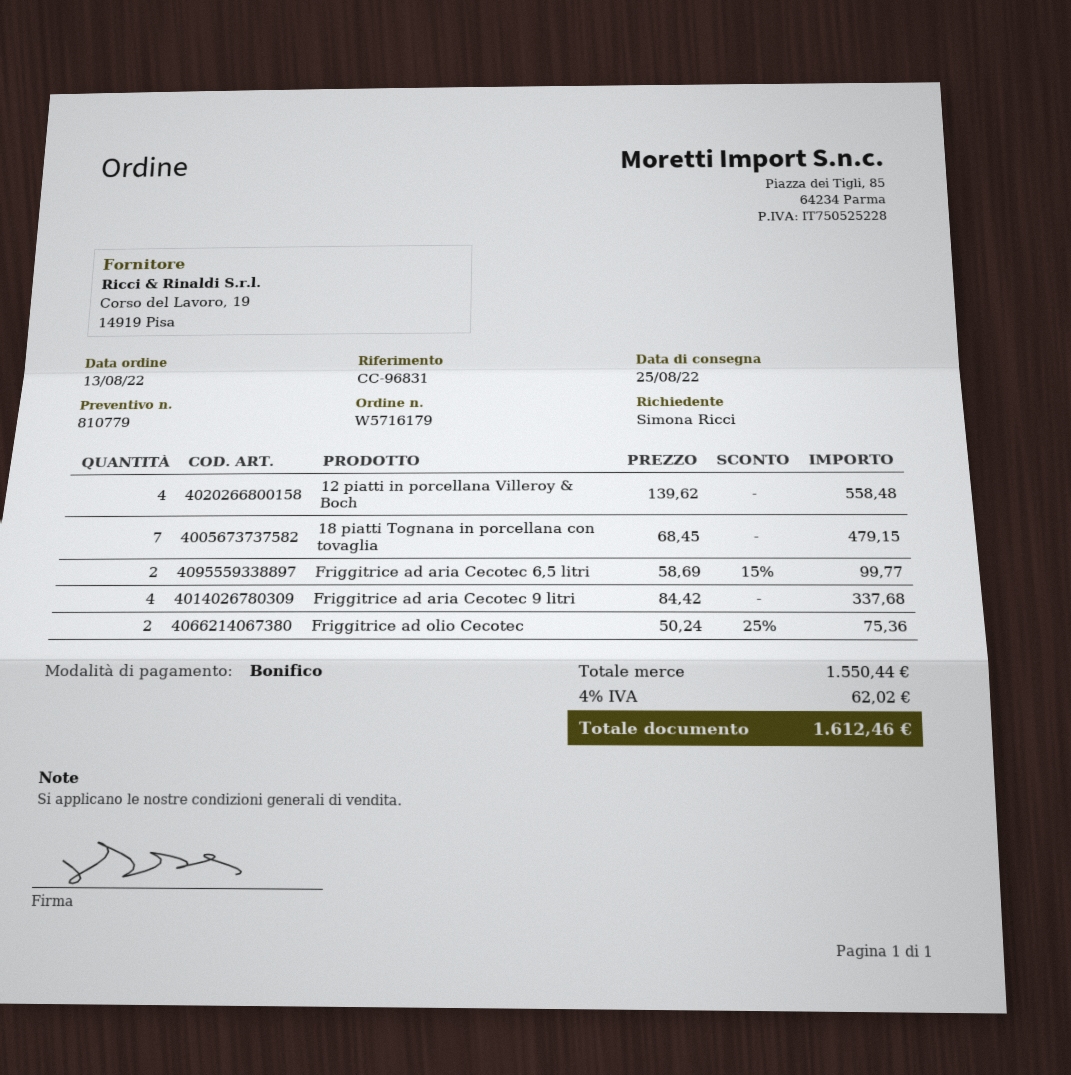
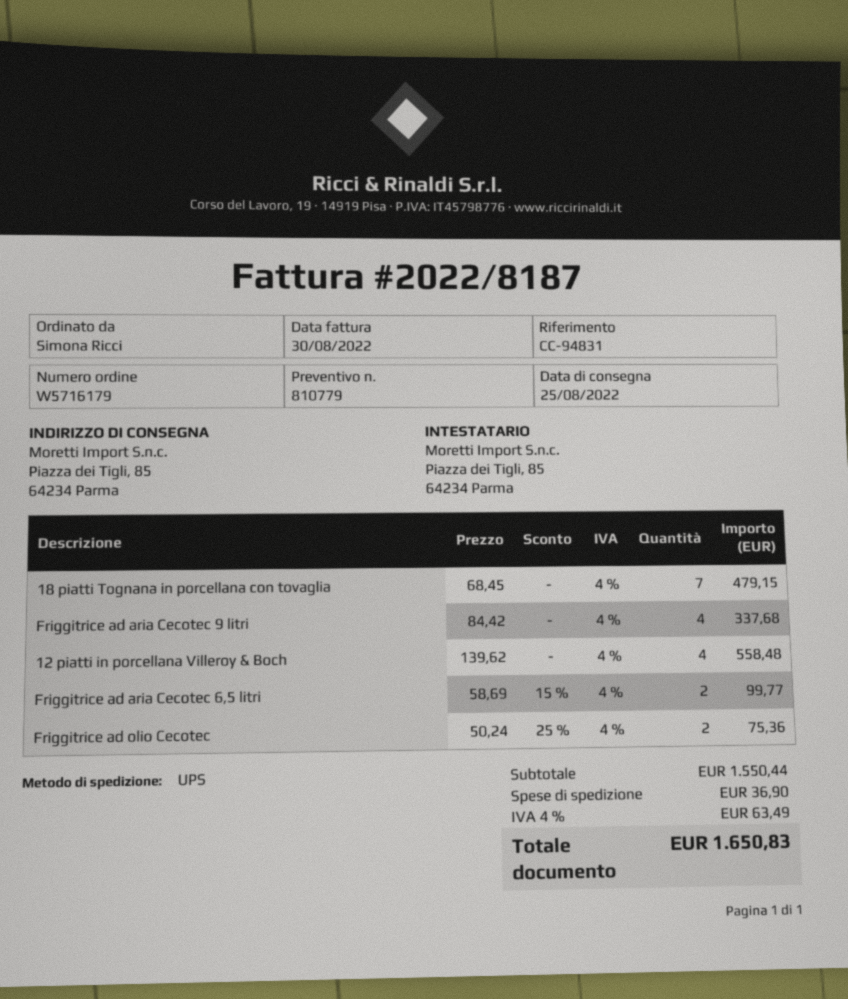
reference: CC-96831 -> CC-94831
shipping: none -> 36.90
tax: 4% = 62.02 -> 4% = 63.49
total: 1612.46 -> 1650.83

